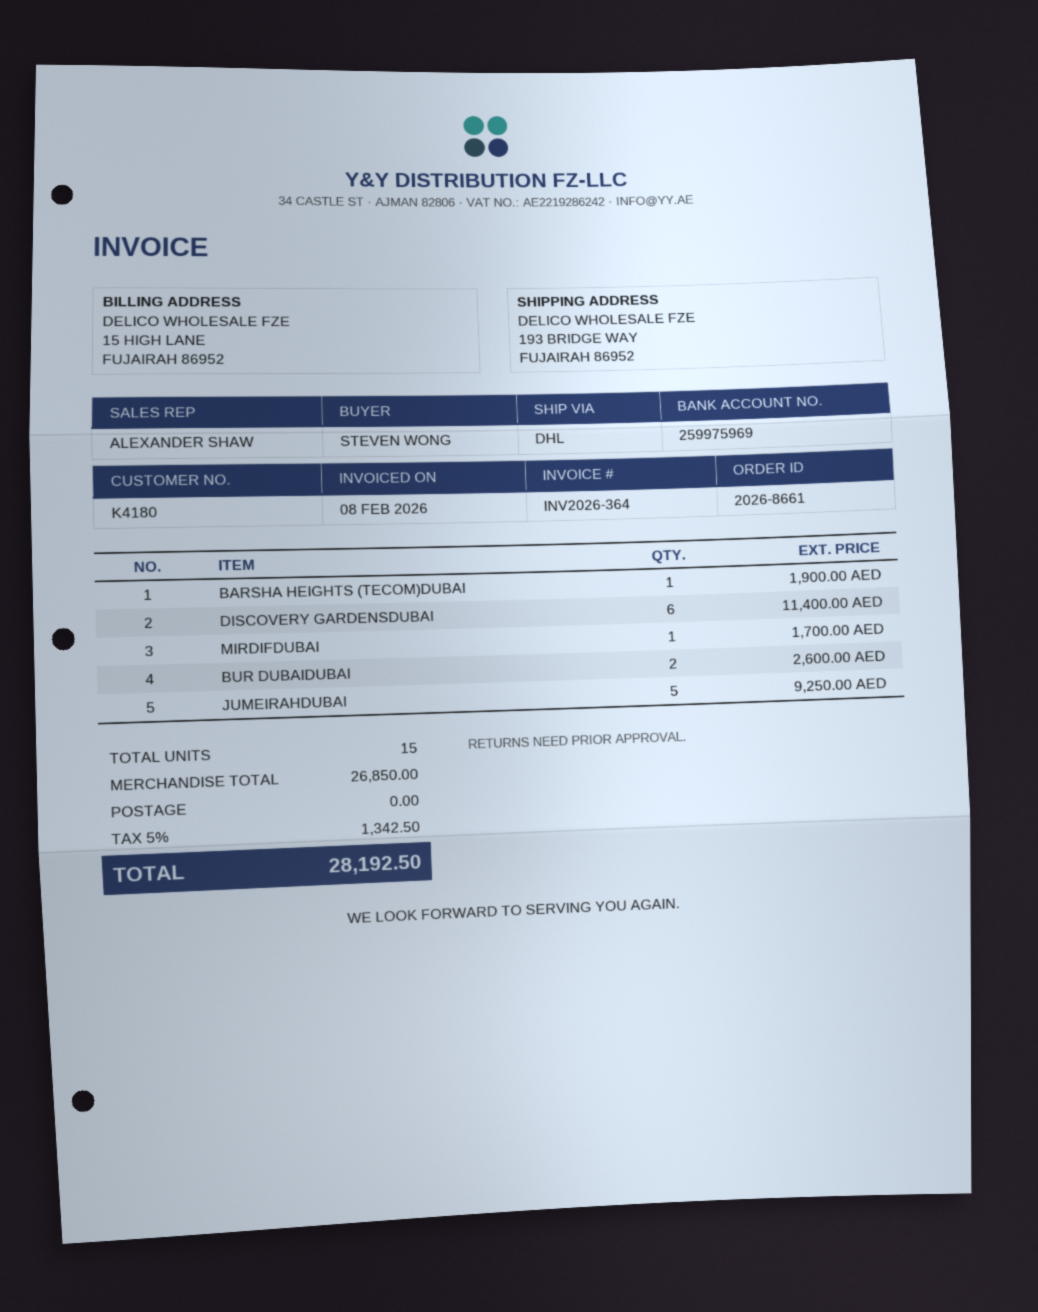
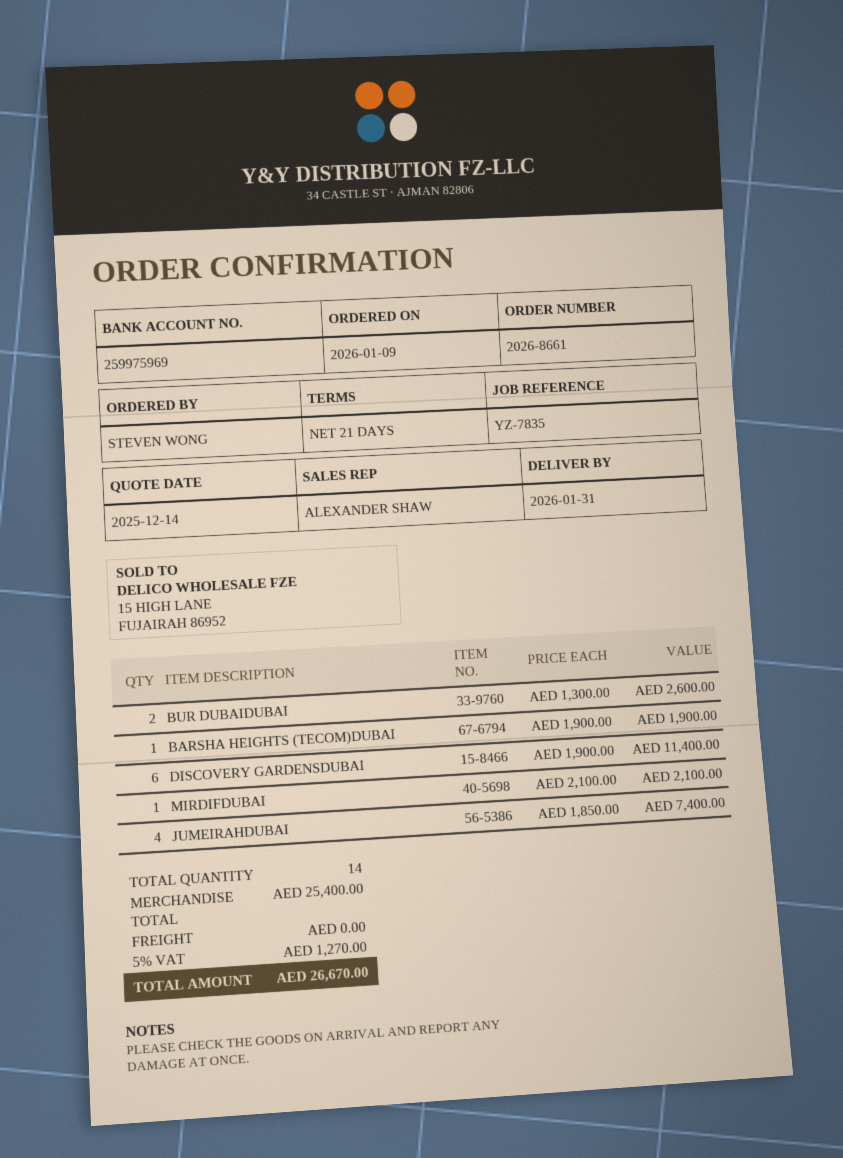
MIRDIFDUBAI: 1 for 1700.00 -> 1 for 2100.00
JUMEIRAHDUBAI: 5 for 9250.00 -> 4 for 7400.00
total quantity: 15 -> 14
subtotal: 26850.00 -> 25400.00
tax: 5% = 1342.50 -> 5% = 1270.00
total: 28192.50 -> 26670.00

